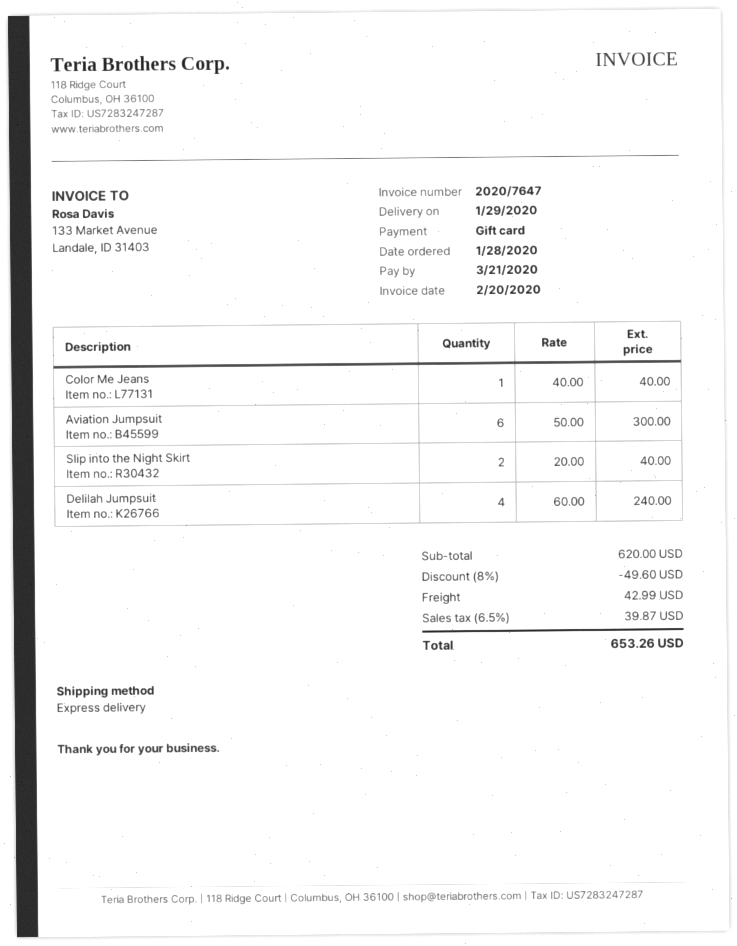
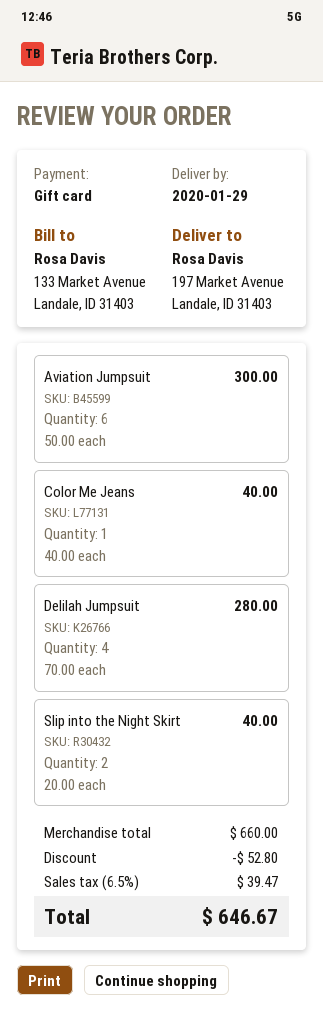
Delilah Jumpsuit: 4 x 60.00 = 240.00 -> 4 x 70.00 = 280.00
subtotal: 620.00 -> 660.00
discount: 49.60 -> 52.80
shipping: 42.99 -> none
tax: 6.5% = 39.87 -> 6.5% = 39.47
total: 653.26 -> 646.67

